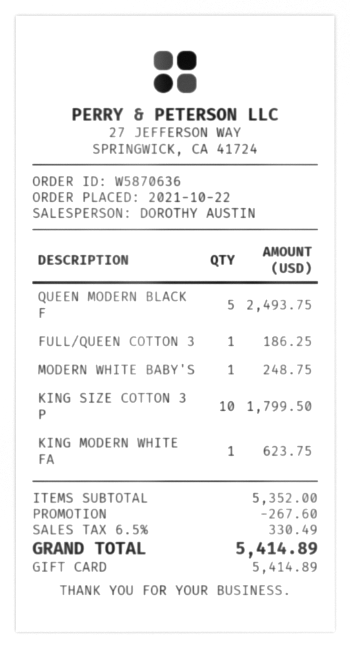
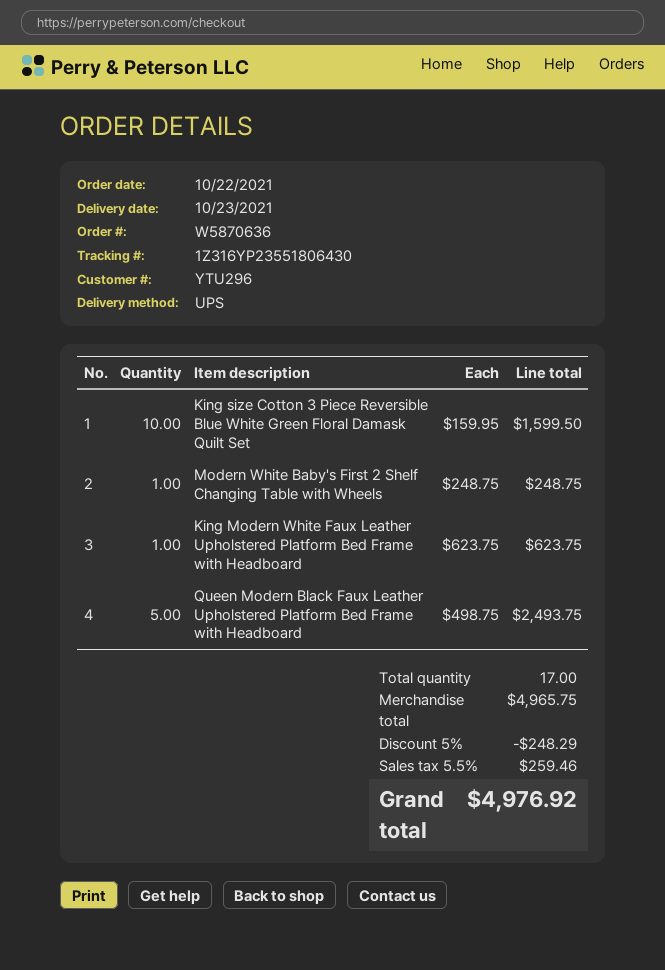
FULL/QUEEN COTTON 3: 1 for 186.25 -> none
KING SIZE COTTON 3 P: 10 for 1799.50 -> 10 for 1599.50
subtotal: 5352.00 -> 4965.75
discount: 267.60 -> 248.29
tax: 6.5% = 330.49 -> 5.5% = 259.46
total: 5414.89 -> 4976.92

